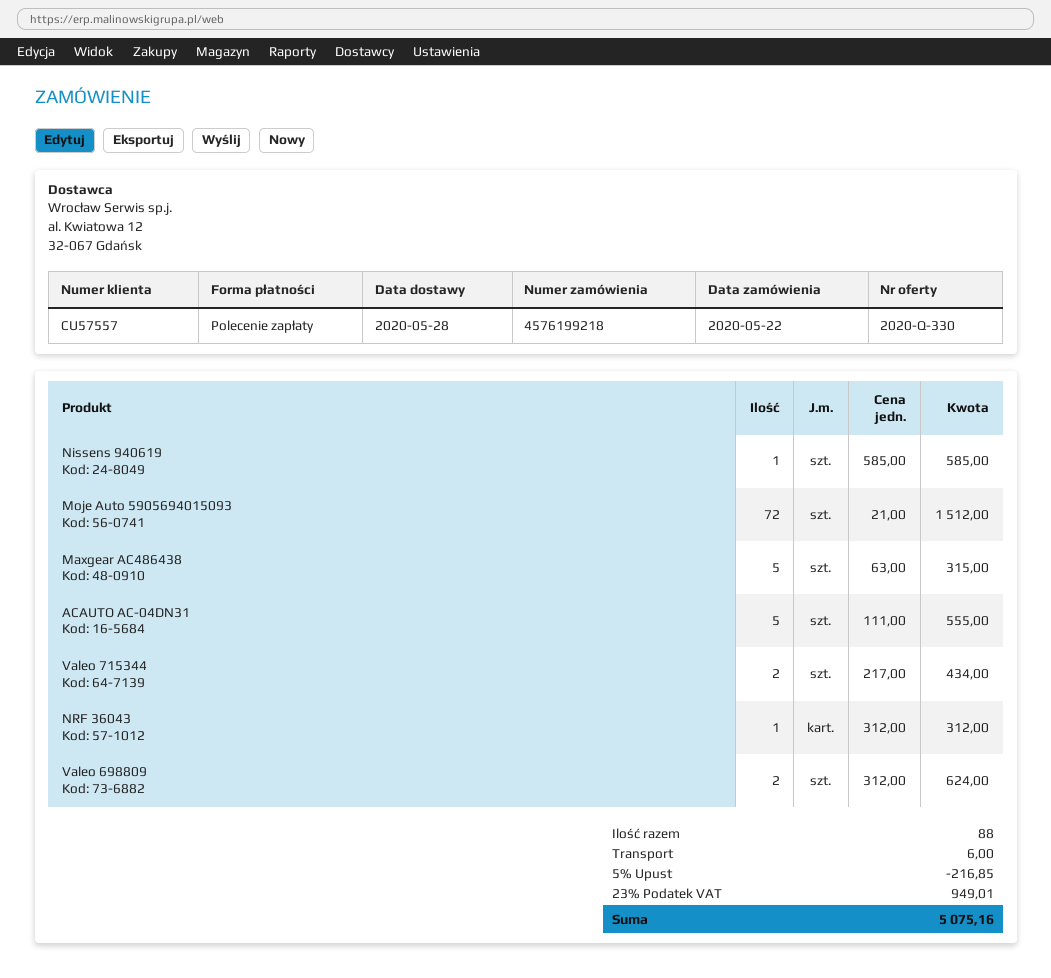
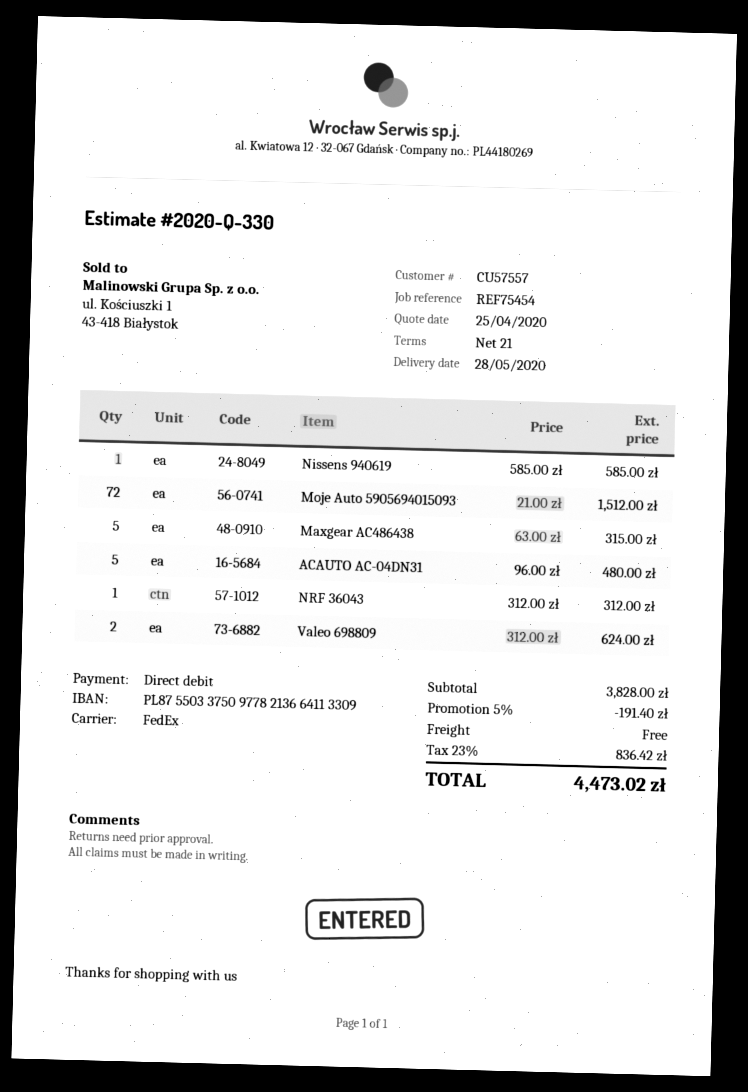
ACAUTO AC-04DN31: 5 x 111.00 = 555.00 -> 5 x 96.00 = 480.00
Valeo 715344: 2 x 217.00 = 434.00 -> none
discount: 5% = 216.85 -> 5% = 191.40
shipping: 6.00 -> 0.00
tax: 23% = 949.01 -> 23% = 836.42
total: 5075.16 -> 4473.02

